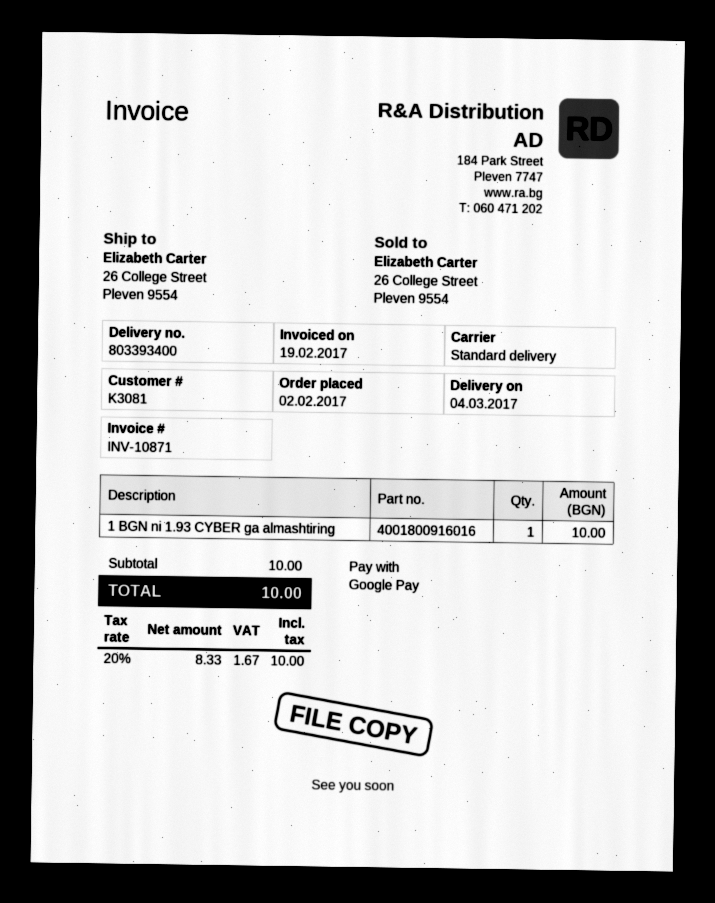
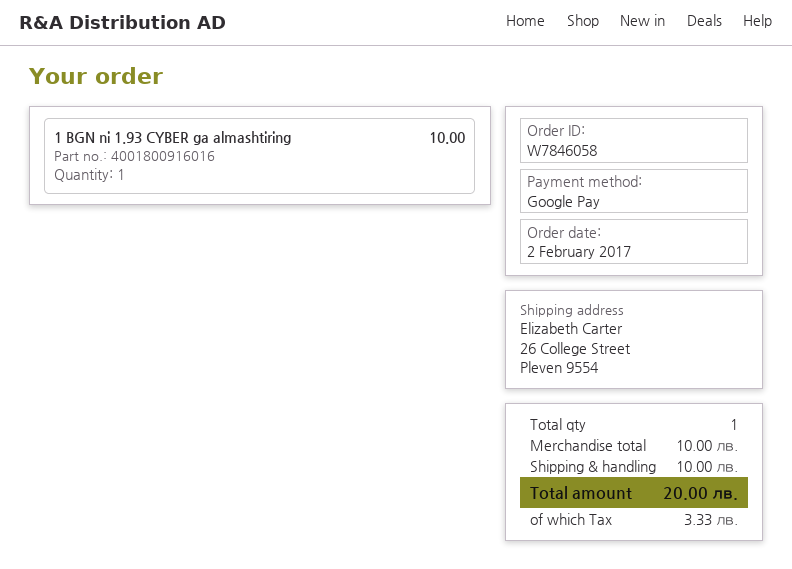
shipping: none -> 10.00
tax: 1.67 -> 3.33
total: 10.00 -> 20.00

